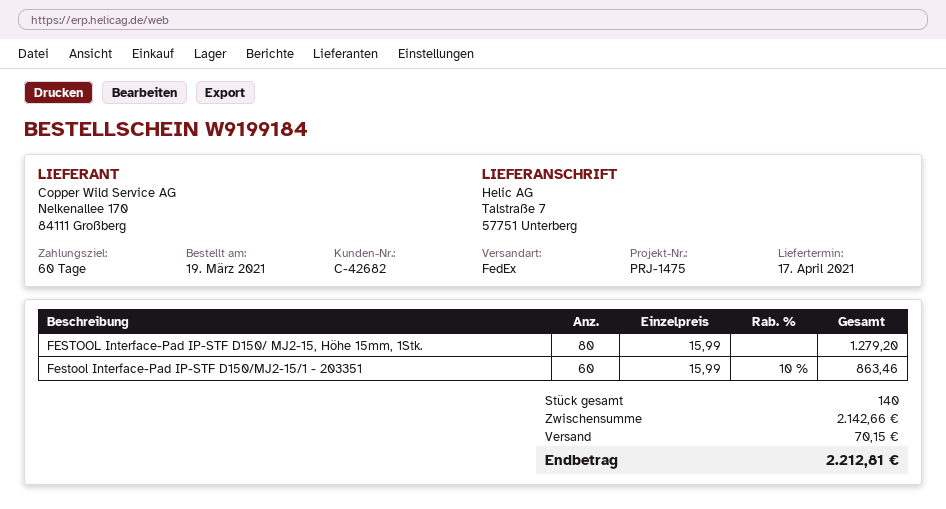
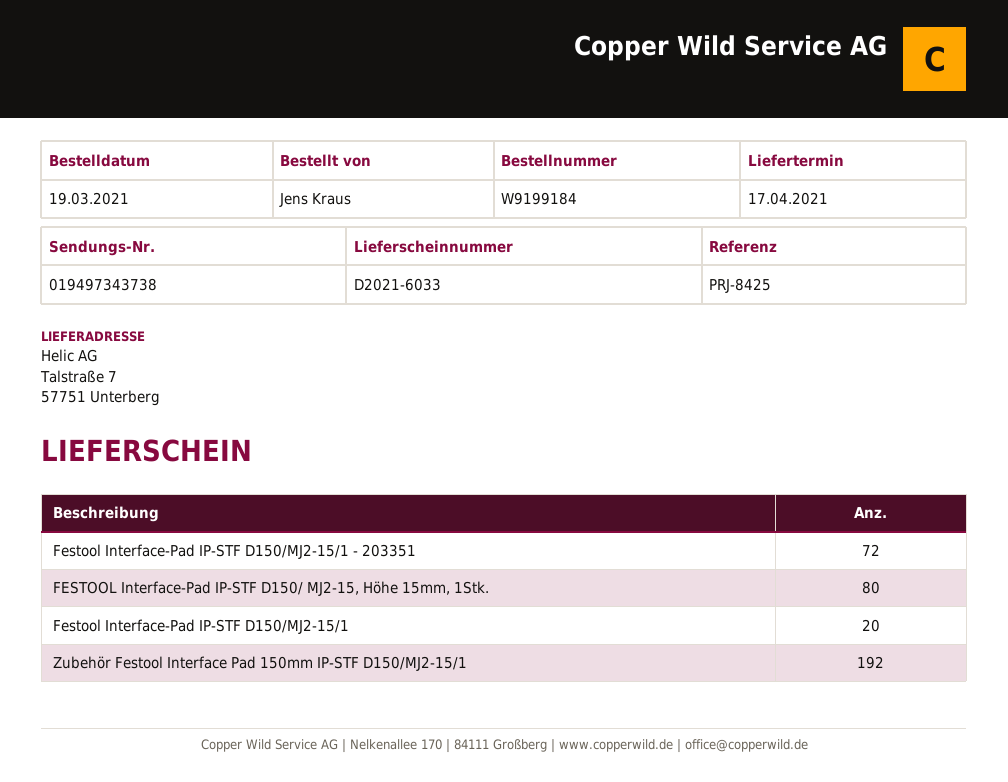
reference: PRJ-1475 -> PRJ-8425
Festool Interface-Pad IP-STF D150/MJ2-15/1 - 203351: 60 -> 72
Festool Interface-Pad IP-STF D150/MJ2-15/1: none -> 20
Zubehör Festool Interface Pad 150mm IP-STF D150/MJ2-15/1: none -> 192

